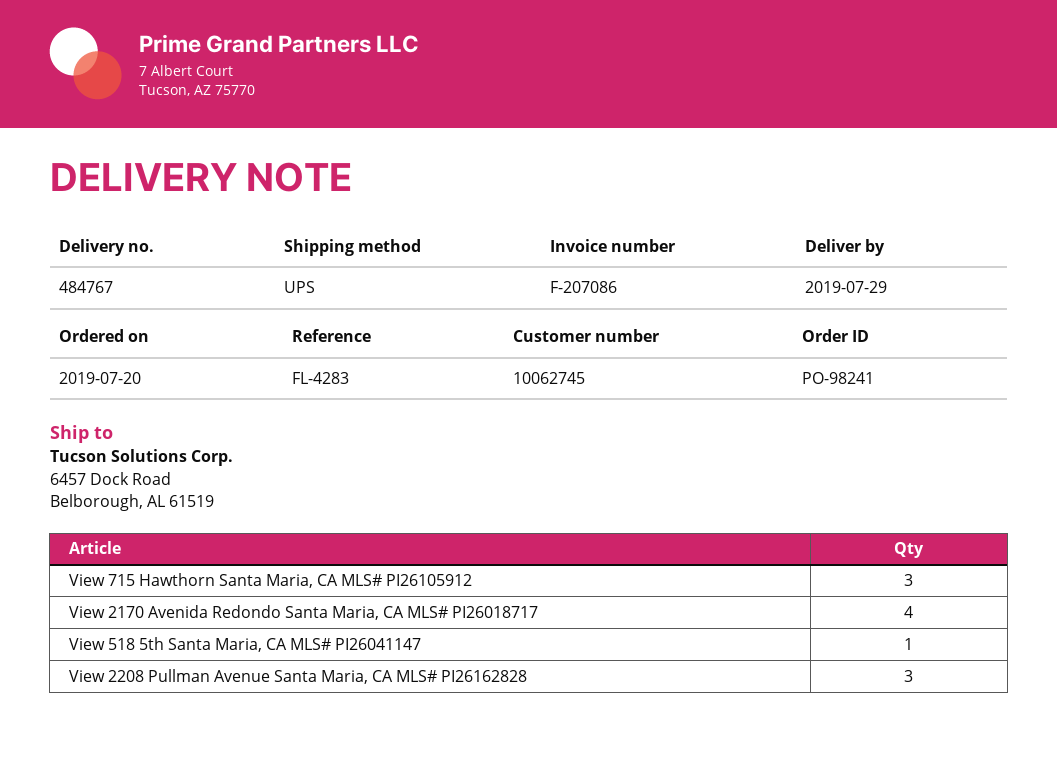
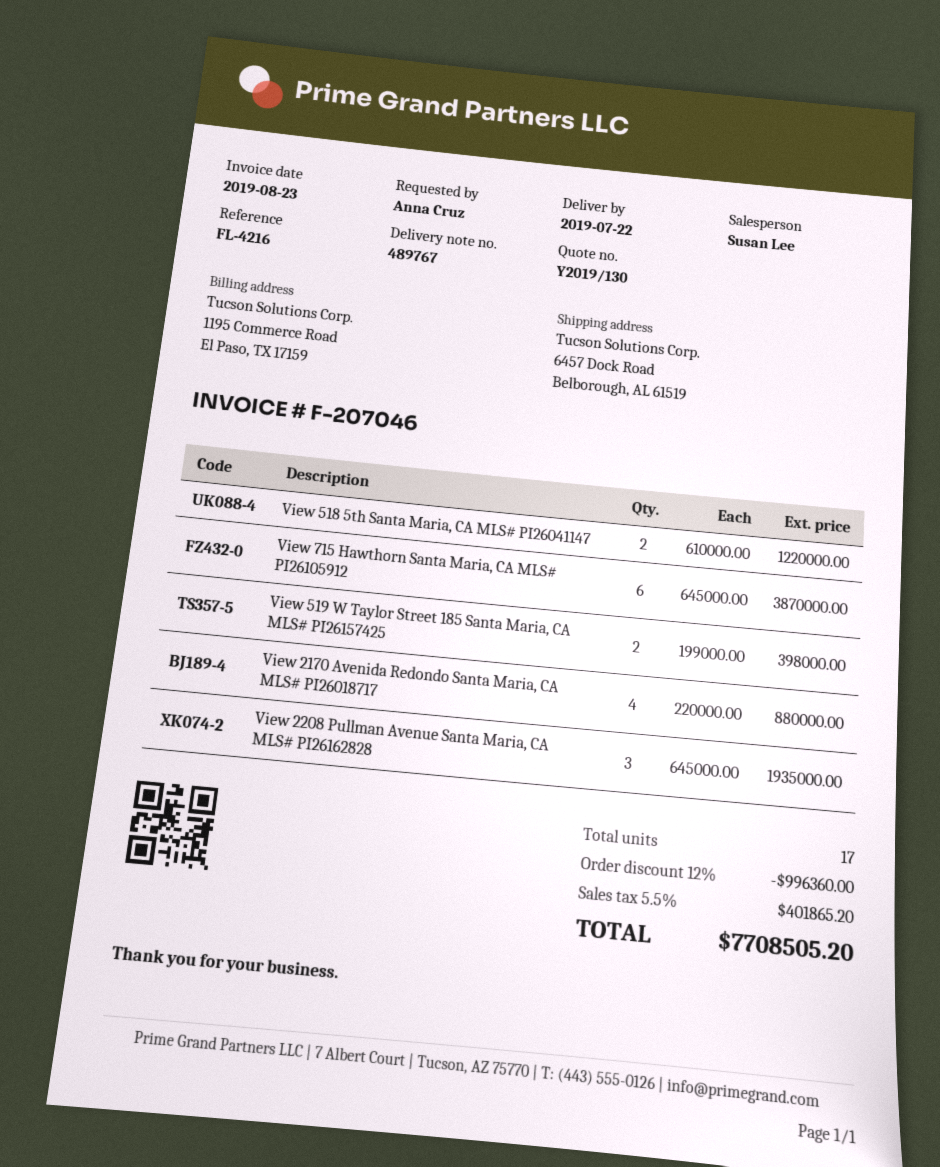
delivery note number: 484767 -> 489767
delivery date: 2019-07-29 -> 2019-07-22
invoice number: F-207086 -> F-207046
reference: FL-4283 -> FL-4216
View 715 Hawthorn Santa Maria, CA MLS# PI26105912: 3 -> 6
View 518 5th Santa Maria, CA MLS# PI26041147: 1 -> 2
View 519 W Taylor Street 185 Santa Maria, CA MLS# PI26157425: none -> 2

